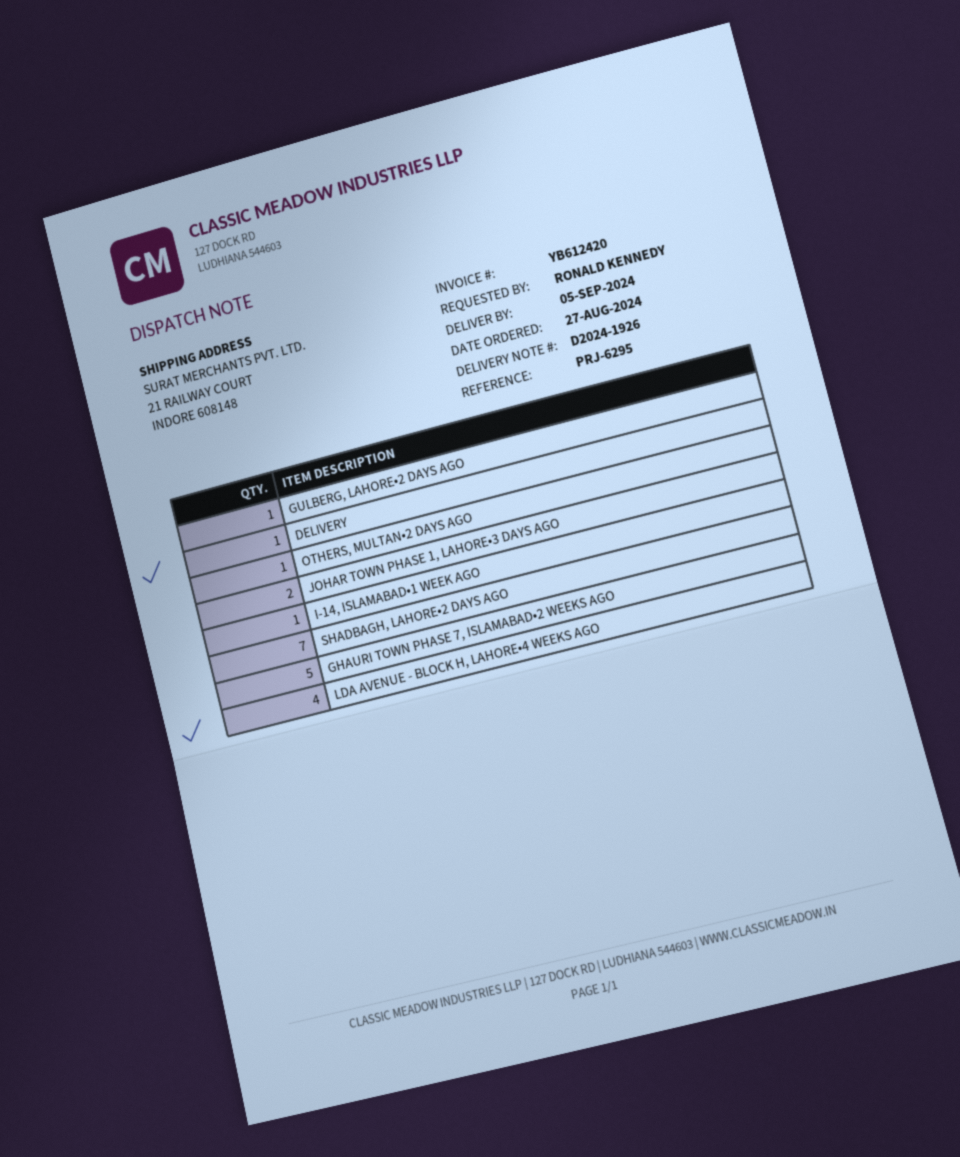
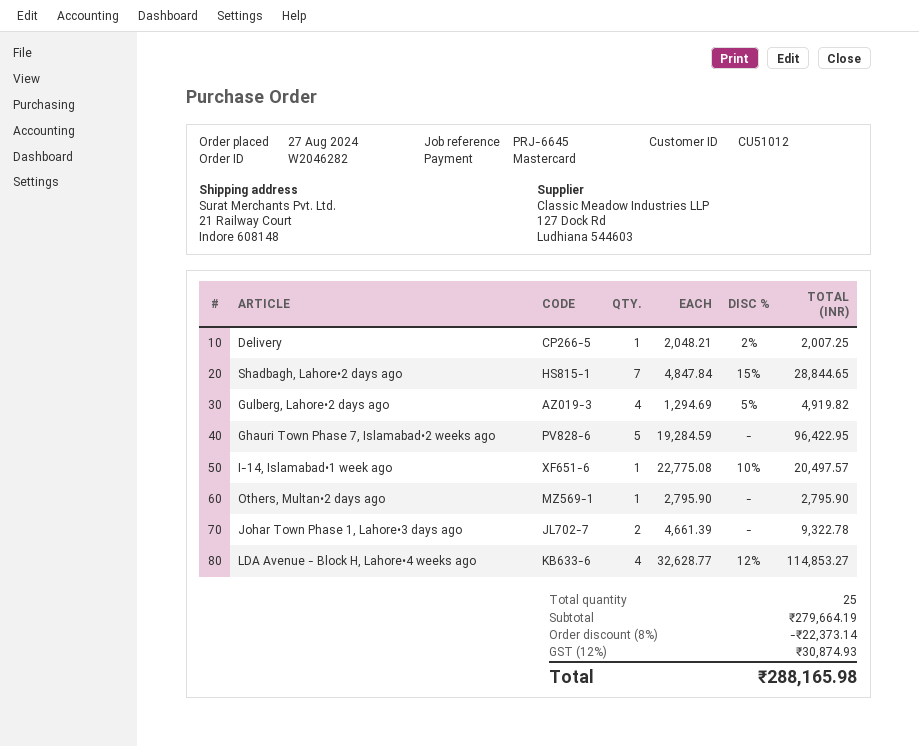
reference: PRJ-6295 -> PRJ-6645
GULBERG, LAHORE•2 DAYS AGO: 1 -> 4

